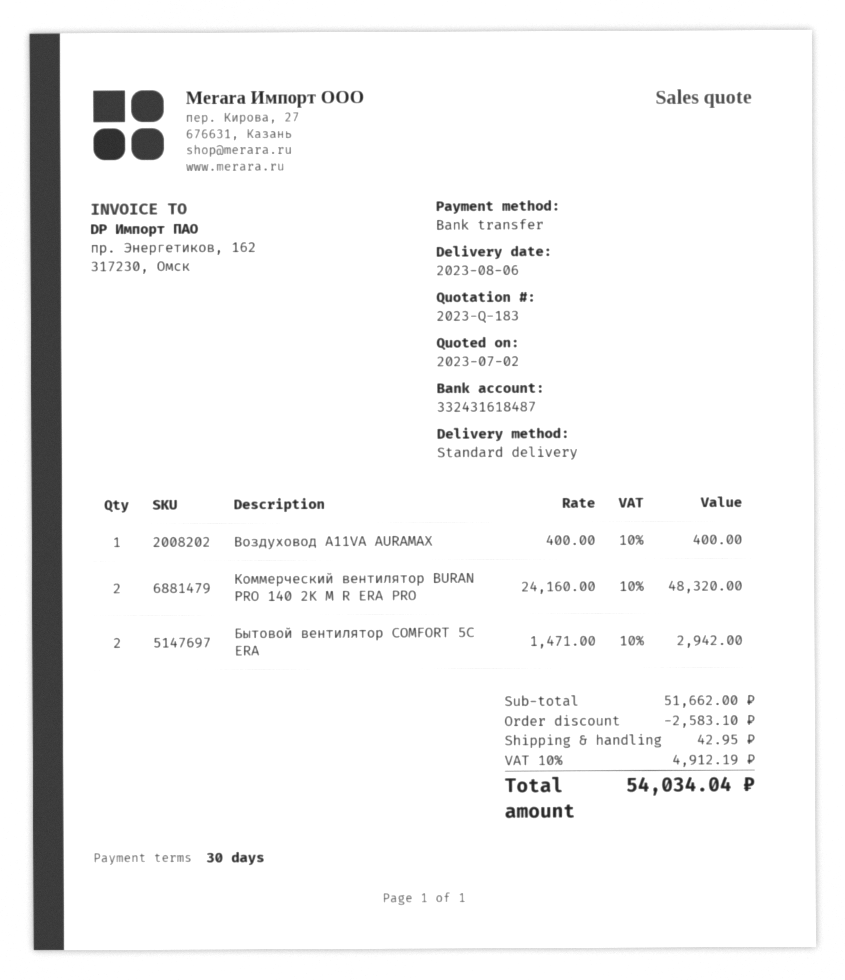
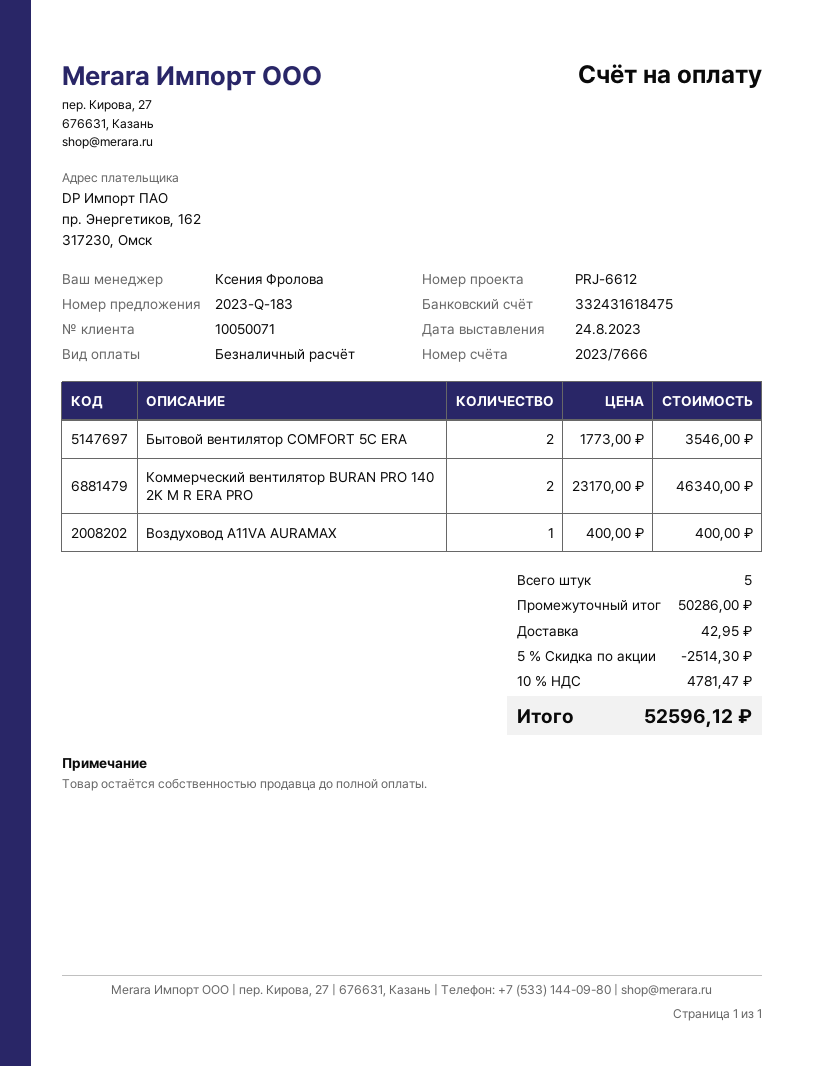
bank account: 332431618487 -> 332431618475
Коммерческий вентилятор BURAN PRO 140 2K M R ERA PRO: 2 x 24160.00 = 48320.00 -> 2 x 23170.00 = 46340.00
Бытовой вентилятор COMFORT 5C ERA: 2 x 1471.00 = 2942.00 -> 2 x 1773.00 = 3546.00
subtotal: 51662.00 -> 50286.00
discount: 2583.10 -> 2514.30
tax: 10% = 4912.19 -> 10% = 4781.47
total: 54034.04 -> 52596.12

